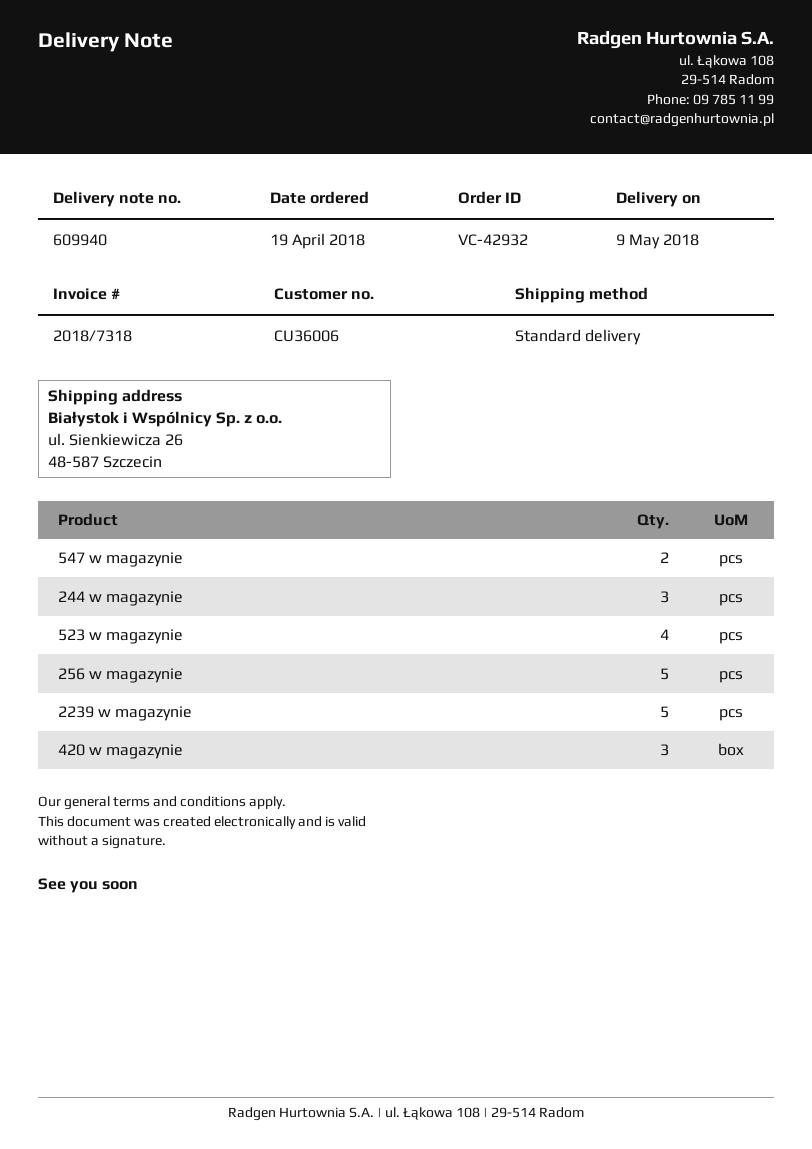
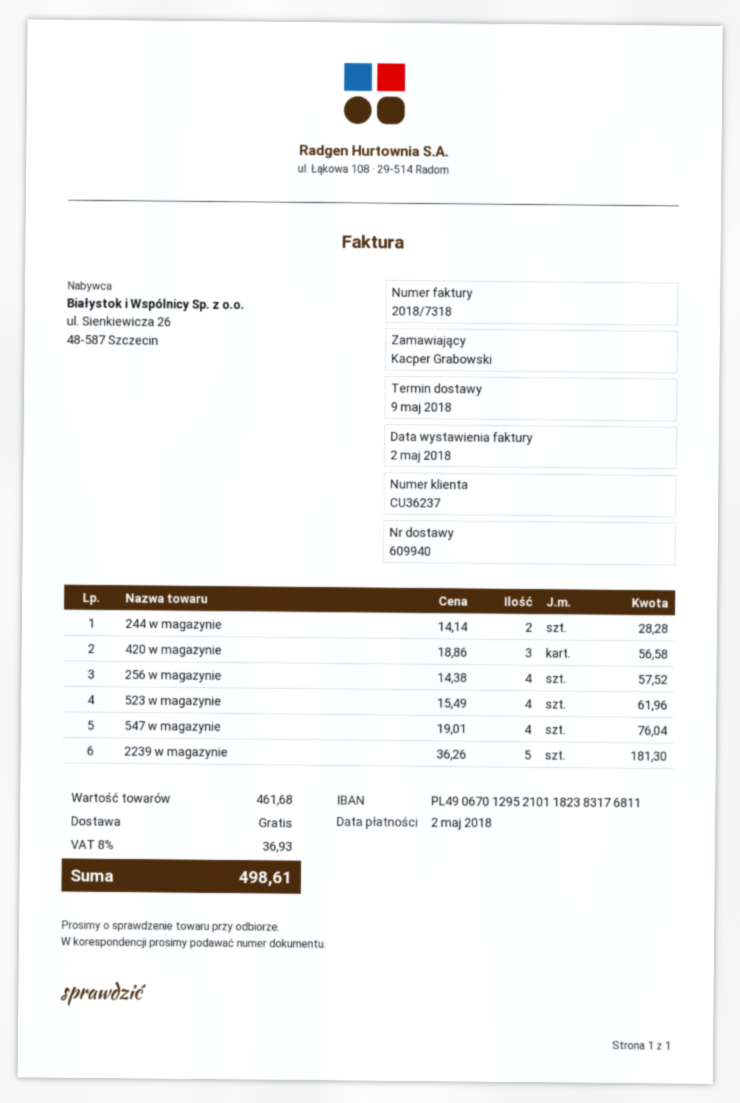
customer number: CU36006 -> CU36237
547 w magazynie: 2 -> 4
244 w magazynie: 3 -> 2
256 w magazynie: 5 -> 4

